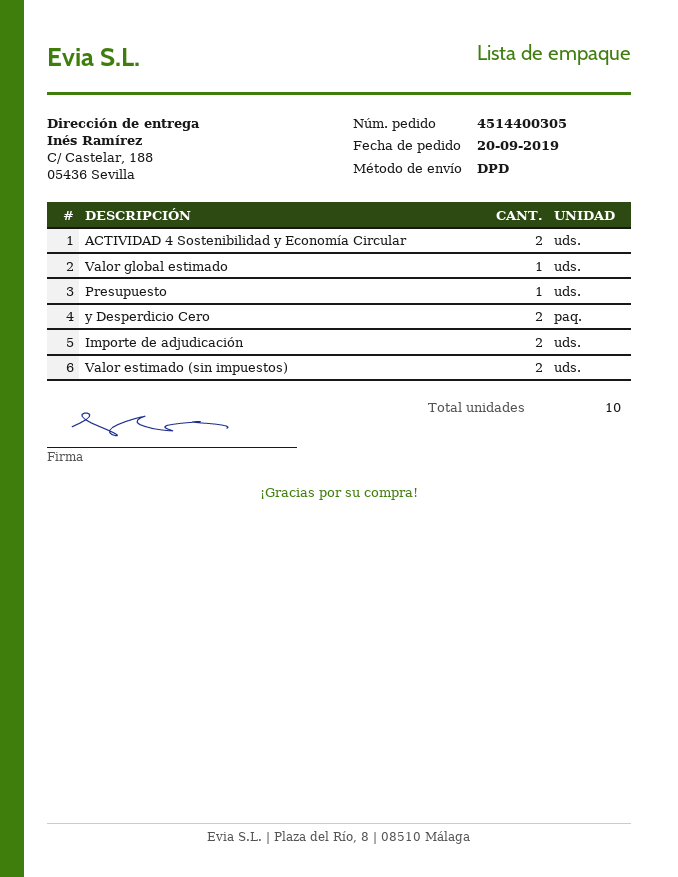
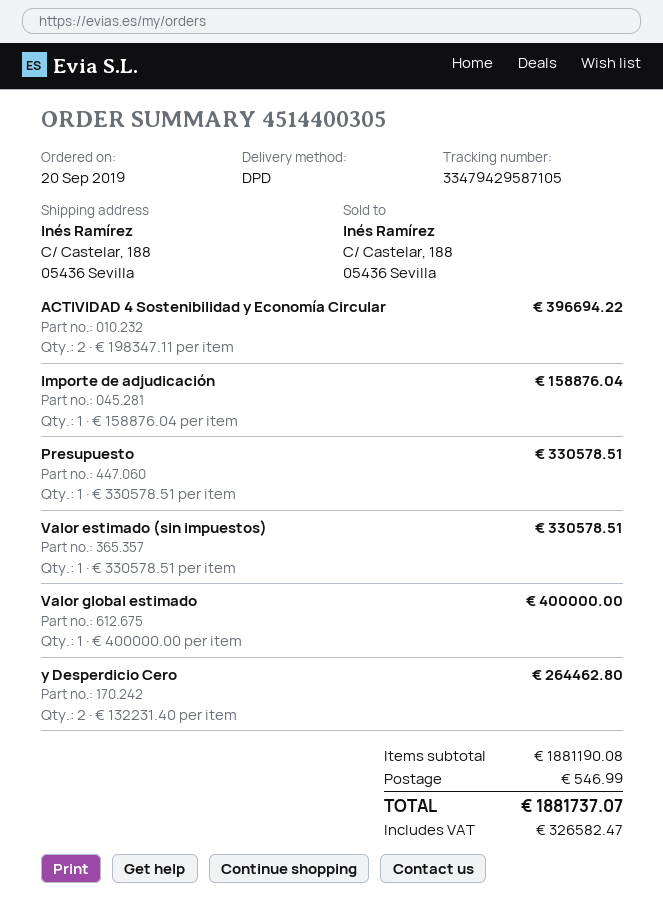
Importe de adjudicación: 2 -> 1
Valor estimado (sin impuestos): 2 -> 1

